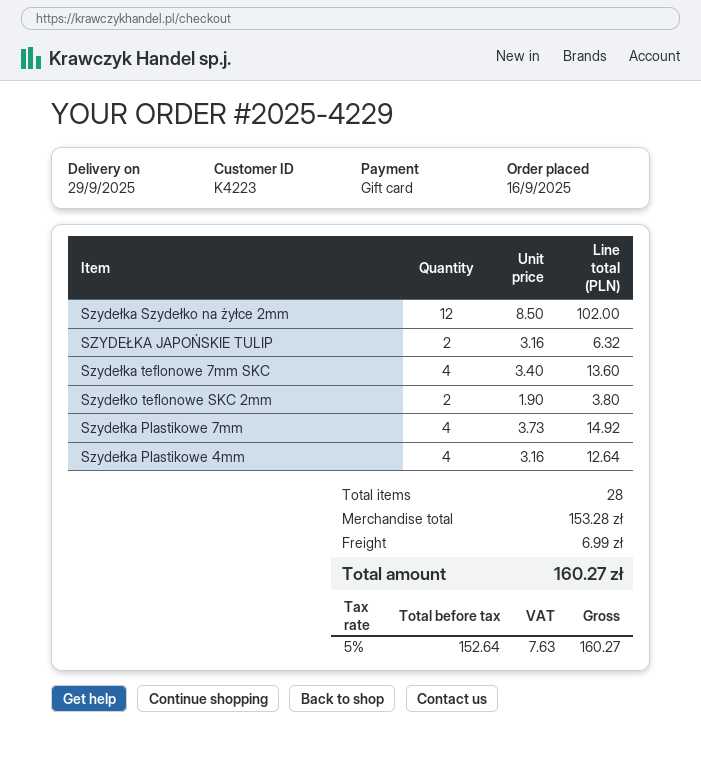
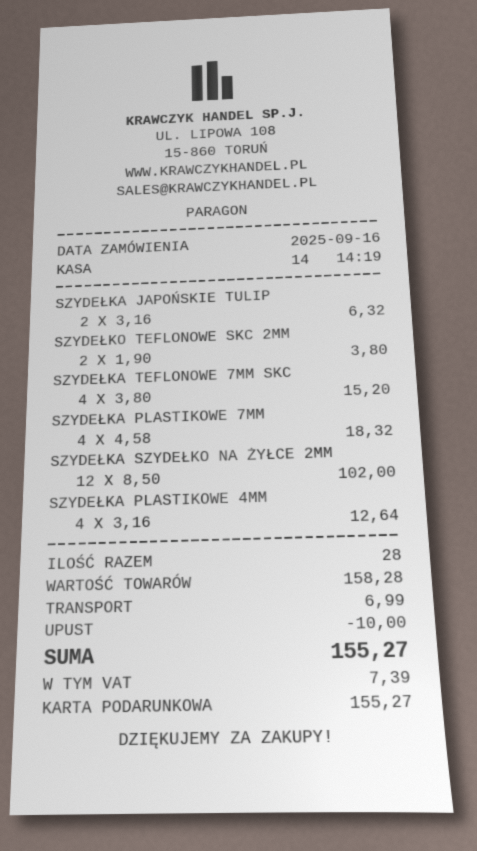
Szydełka teflonowe 7mm SKC: 4 x 3.40 = 13.60 -> 4 x 3.80 = 15.20
Szydełka Plastikowe 7mm: 4 x 3.73 = 14.92 -> 4 x 4.58 = 18.32
subtotal: 153.28 -> 158.28
discount: none -> 10.00
tax: 7.63 -> 7.39
total: 160.27 -> 155.27

